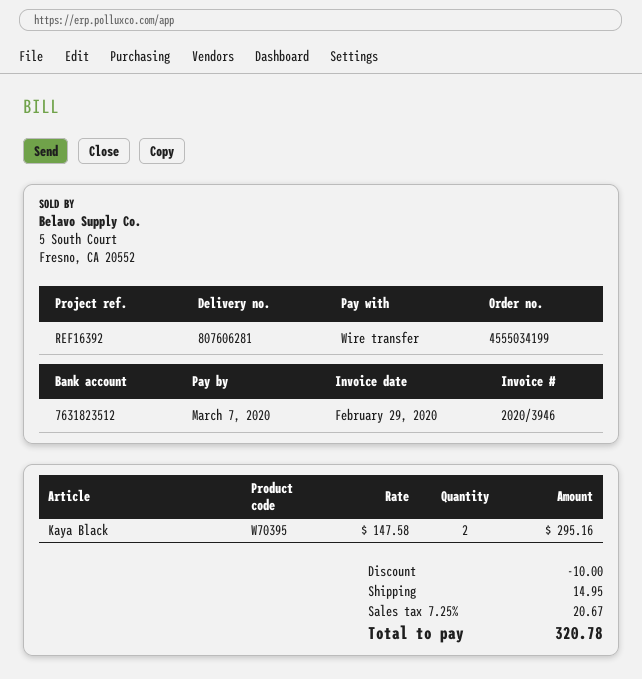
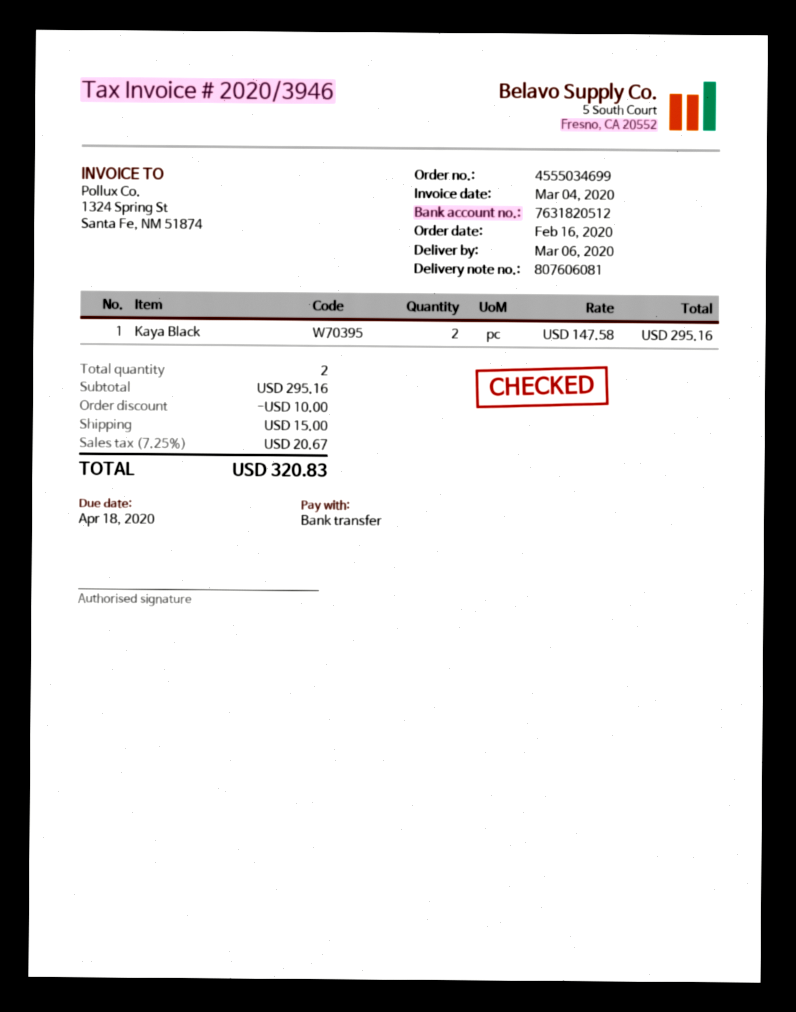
order number: 4555034199 -> 4555034699
delivery note number: 807606281 -> 807606081
invoice date: 2020-02-29 -> 2020-03-04
due date: 2020-03-07 -> 2020-04-18
bank account: 7631823512 -> 7631820512
shipping: 14.95 -> 15.00
total: 320.78 -> 320.83

